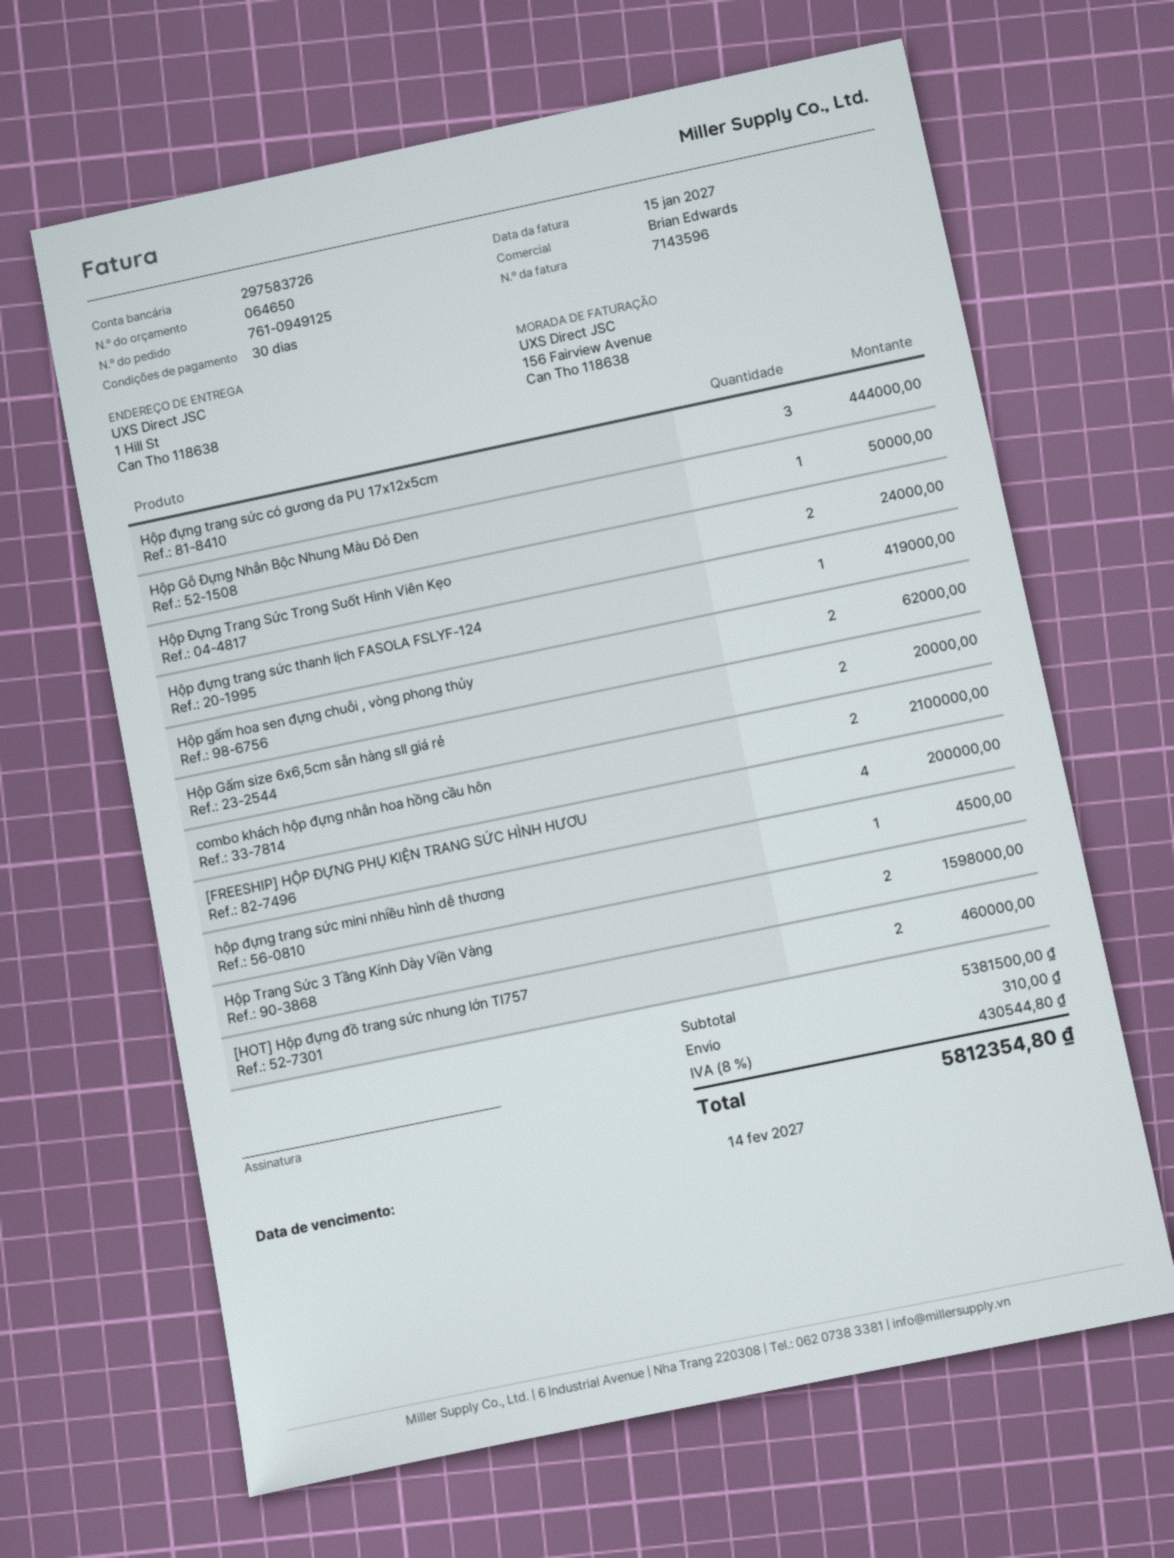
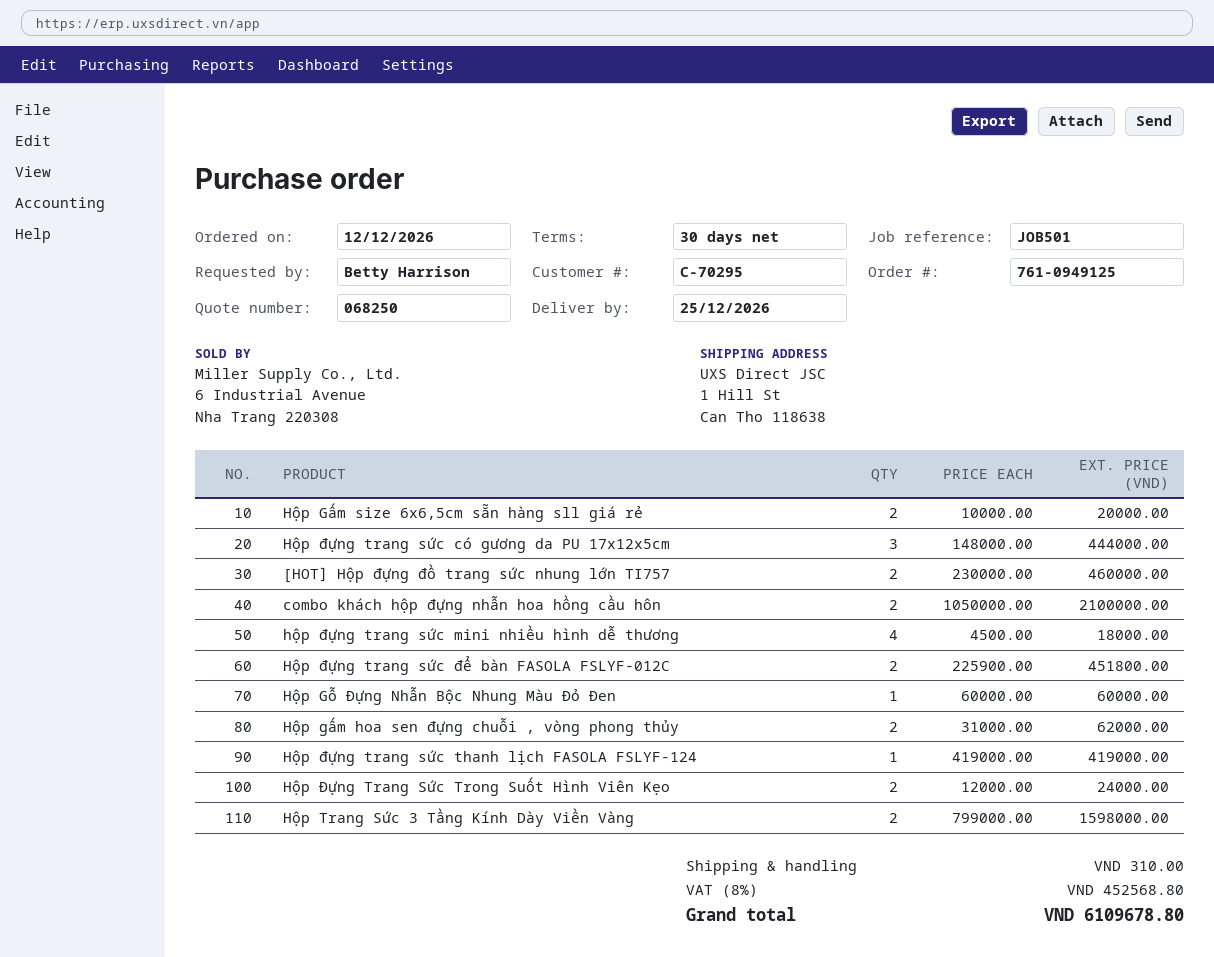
quote number: 064650 -> 068250
Hộp Gỗ Đựng Nhẫn Bộc Nhung Màu Đỏ Đen: 1 for 50000.00 -> 1 for 60000.00
[FREESHIP] HỘP ĐỰNG PHỤ KIỆN TRANG SỨC HÌNH HƯƠU: 4 for 200000.00 -> none
hộp đựng trang sức mini nhiều hình dễ thương: 1 for 4500.00 -> 4 for 18000.00
Hộp đựng trang sức để bàn FASOLA FSLYF-012C: none -> 2 for 451800.00
tax: 8% = 430544.80 -> 8% = 452568.80
total: 5812354.80 -> 6109678.80

